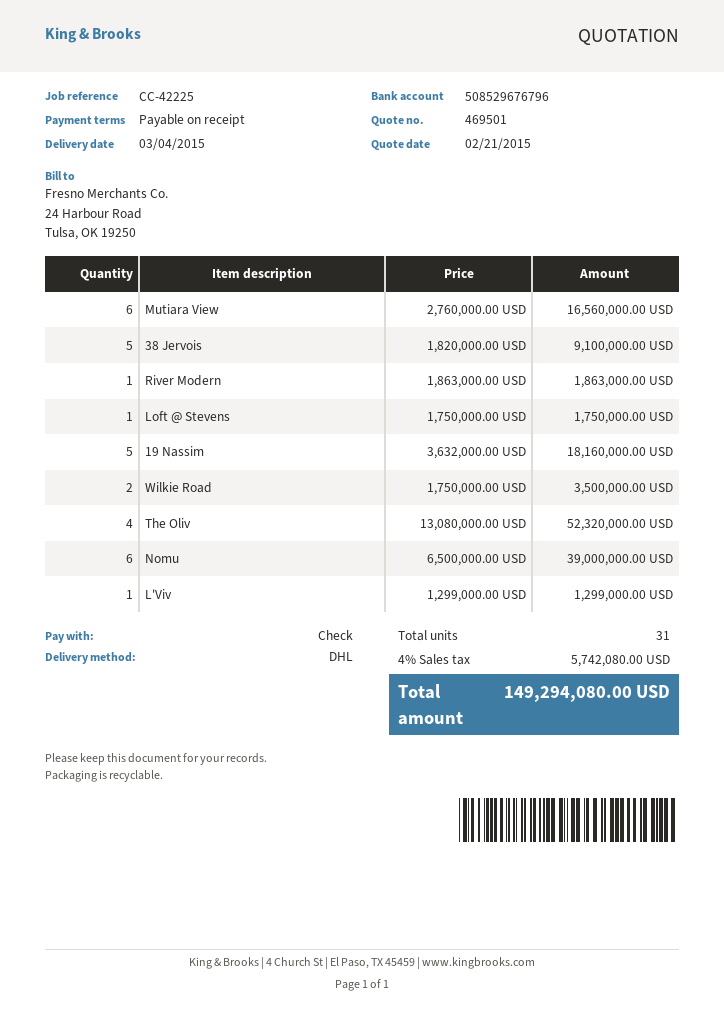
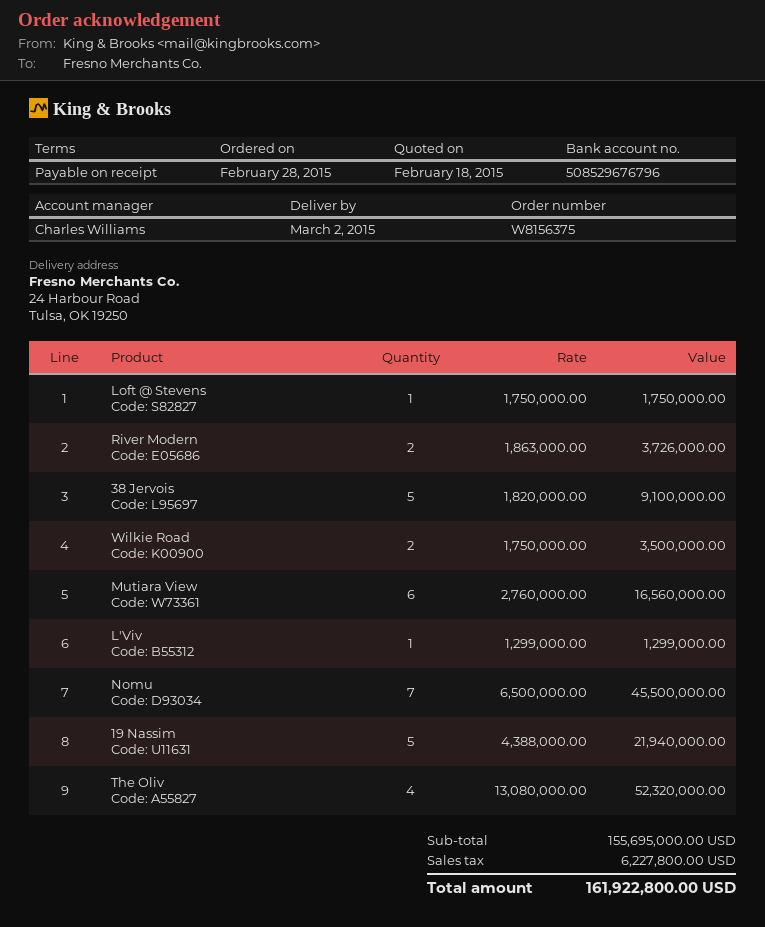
quote date: 2015-02-21 -> 2015-02-18
delivery date: 2015-03-04 -> 2015-03-02
River Modern: 1 x 1863000.00 = 1863000.00 -> 2 x 1863000.00 = 3726000.00
19 Nassim: 5 x 3632000.00 = 18160000.00 -> 5 x 4388000.00 = 21940000.00
Nomu: 6 x 6500000.00 = 39000000.00 -> 7 x 6500000.00 = 45500000.00
tax: 5742080.00 -> 6227800.00
total: 149294080.00 -> 161922800.00

